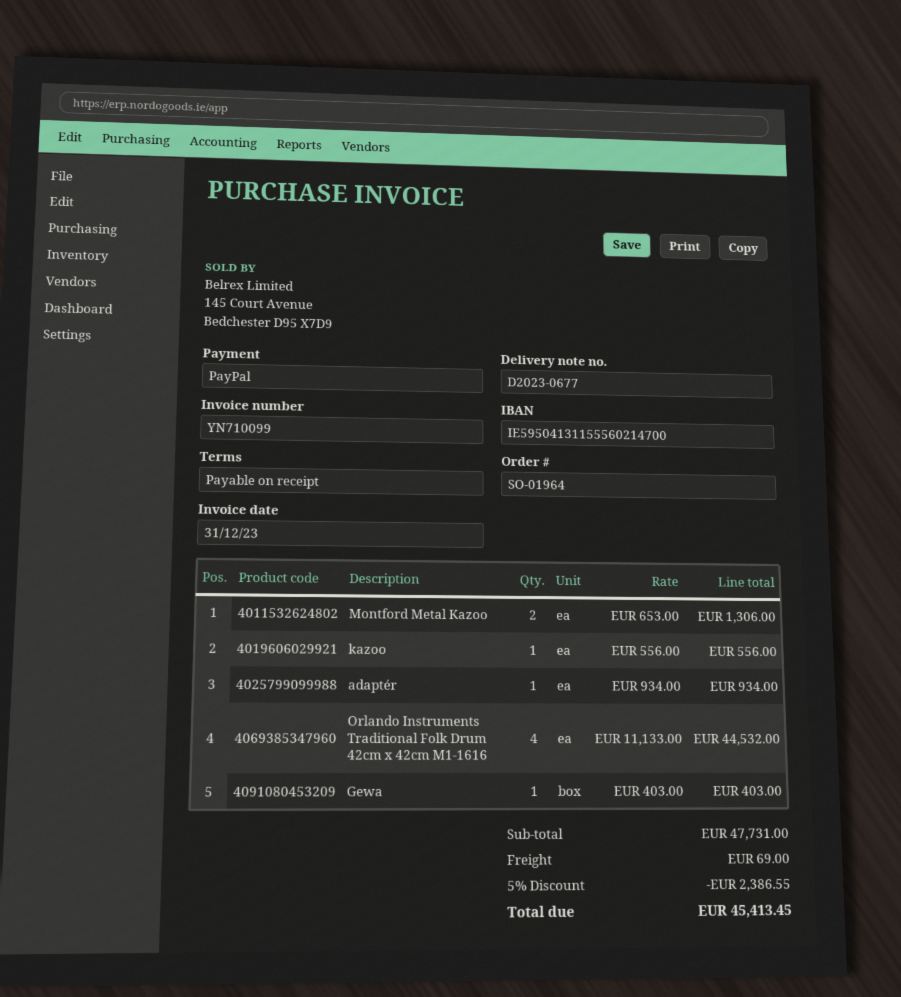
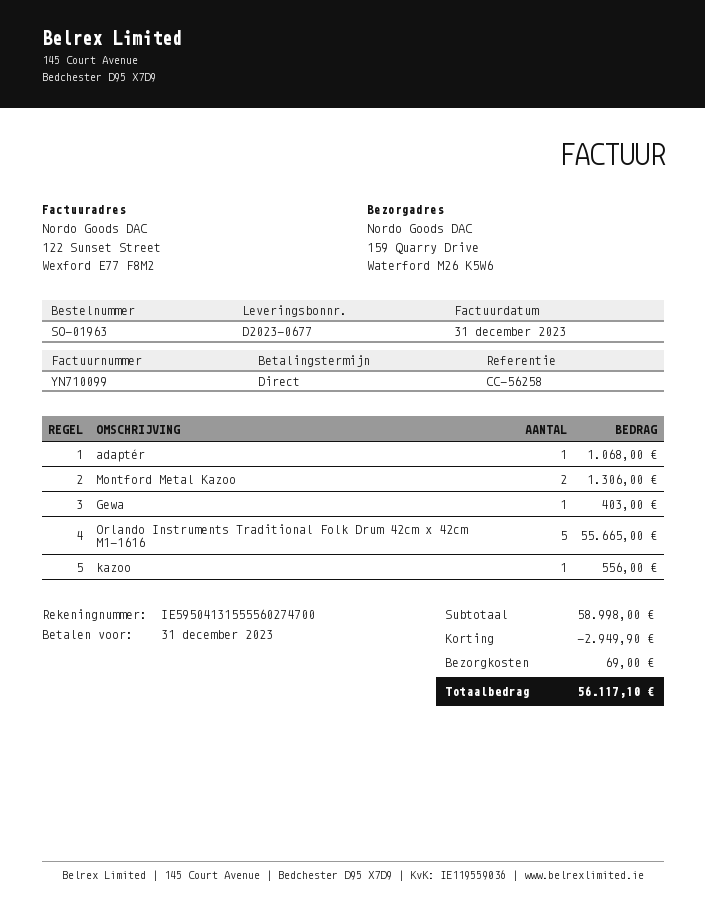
order number: SO-01964 -> SO-01963
bank account: IE59504131155560214700 -> IE59504131555560274700
adaptér: 1 for 934.00 -> 1 for 1068.00
Orlando Instruments Traditional Folk Drum 42cm x 42cm M1-1616: 4 for 44532.00 -> 5 for 55665.00
subtotal: 47731.00 -> 58998.00
discount: 2386.55 -> 2949.90
total: 45413.45 -> 56117.10

